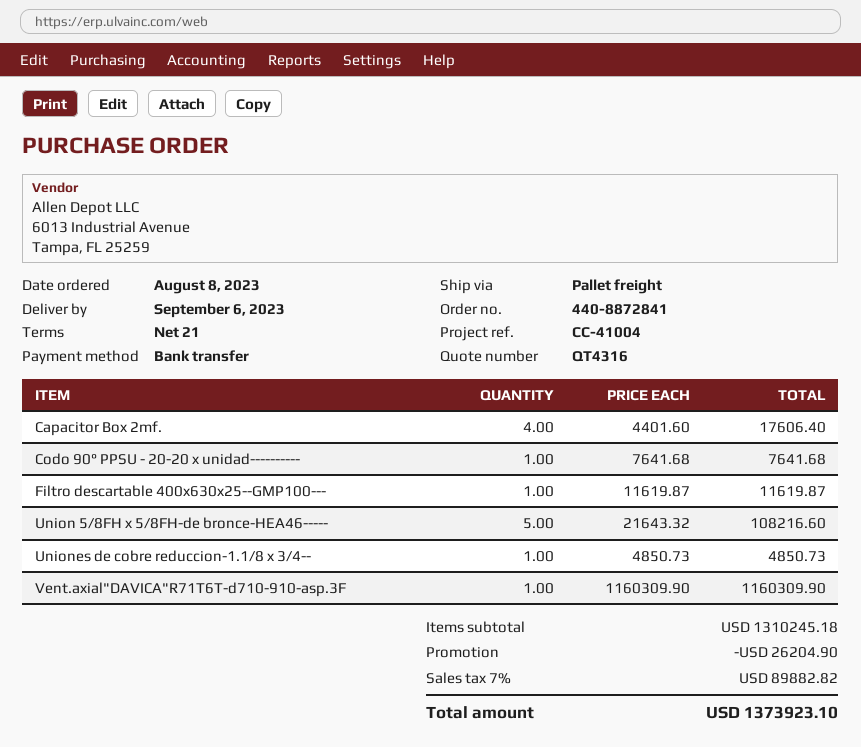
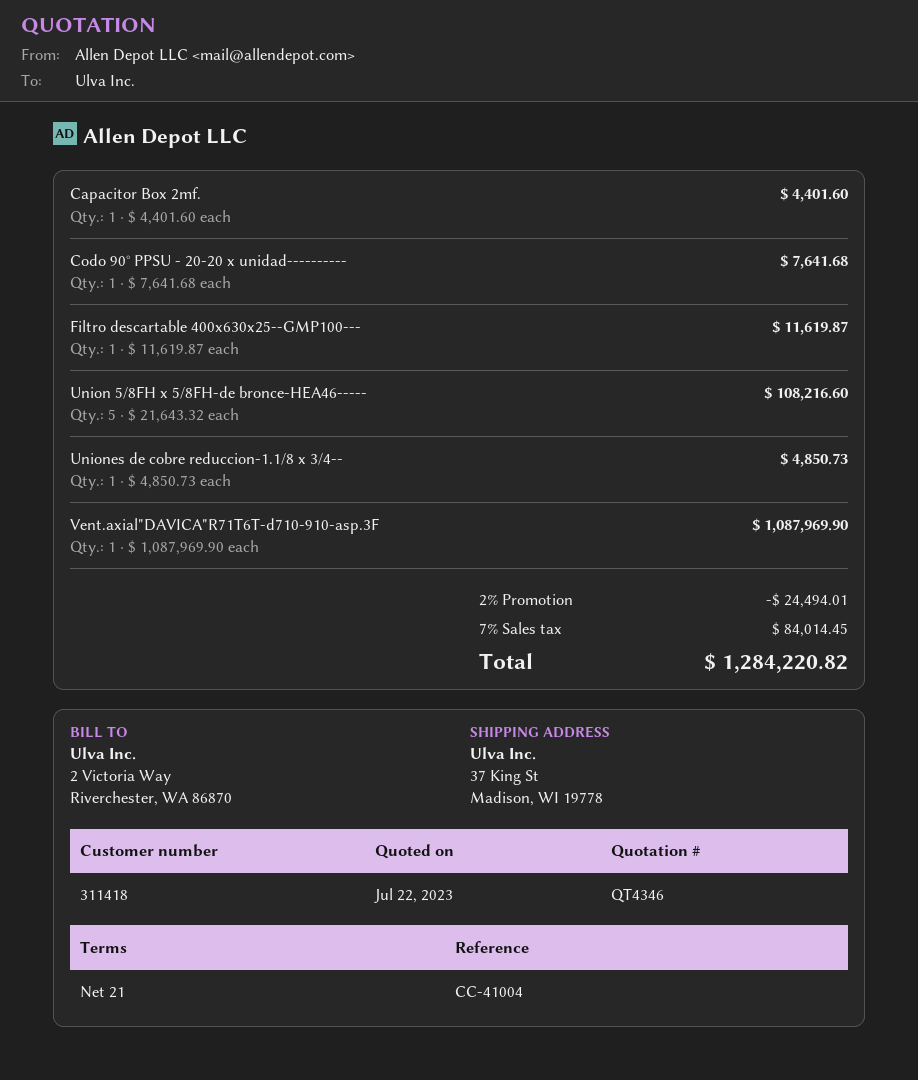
quote number: QT4316 -> QT4346
Capacitor Box 2mf.: 4 x 4401.60 = 17606.40 -> 1 x 4401.60 = 4401.60
Vent.axial"DAVICA"R71T6T-d710-910-asp.3F: 1 x 1160309.90 = 1160309.90 -> 1 x 1087969.90 = 1087969.90
discount: 26204.90 -> 24494.01
tax: 7% = 89882.82 -> 7% = 84014.45
total: 1373923.10 -> 1284220.82

